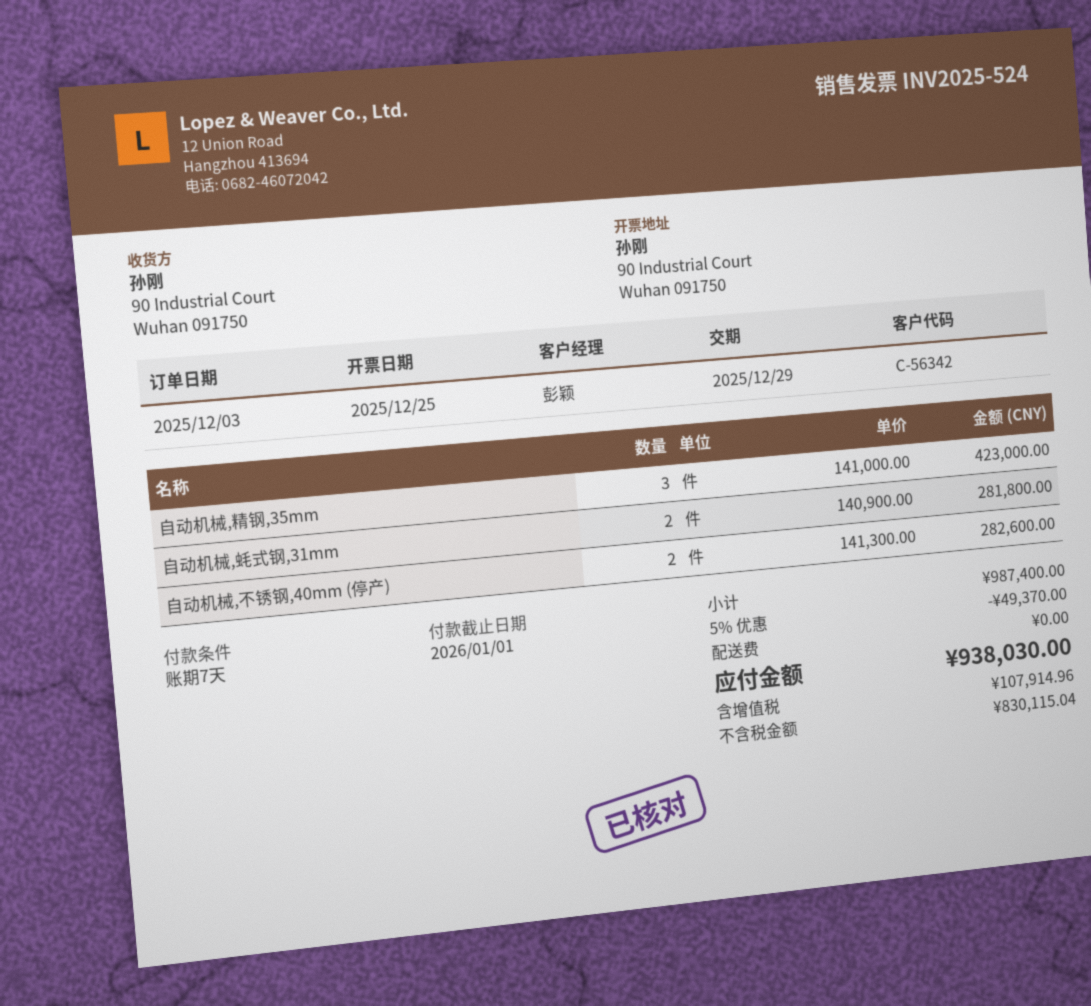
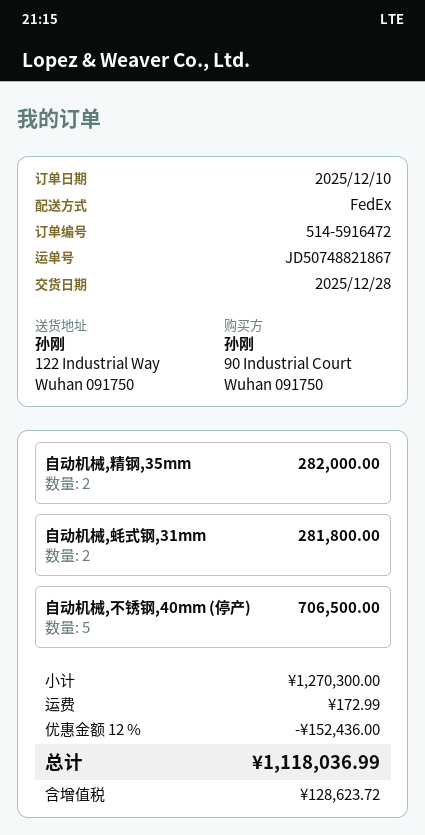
order date: 2025-12-03 -> 2025-12-10
delivery date: 2025-12-29 -> 2025-12-28
ship to: 90 Industrial Court, Wuhan 091750 -> 122 Industrial Way, Wuhan 091750
自动机械,精钢,35mm: 3 for 423000.00 -> 2 for 282000.00
自动机械,不锈钢,40mm (停产): 2 for 282600.00 -> 5 for 706500.00
subtotal: 987400.00 -> 1270300.00
discount: 5% = 49370.00 -> 12% = 152436.00
shipping: 0.00 -> 172.99
tax: 107914.96 -> 128623.72
total: 938030.00 -> 1118036.99

